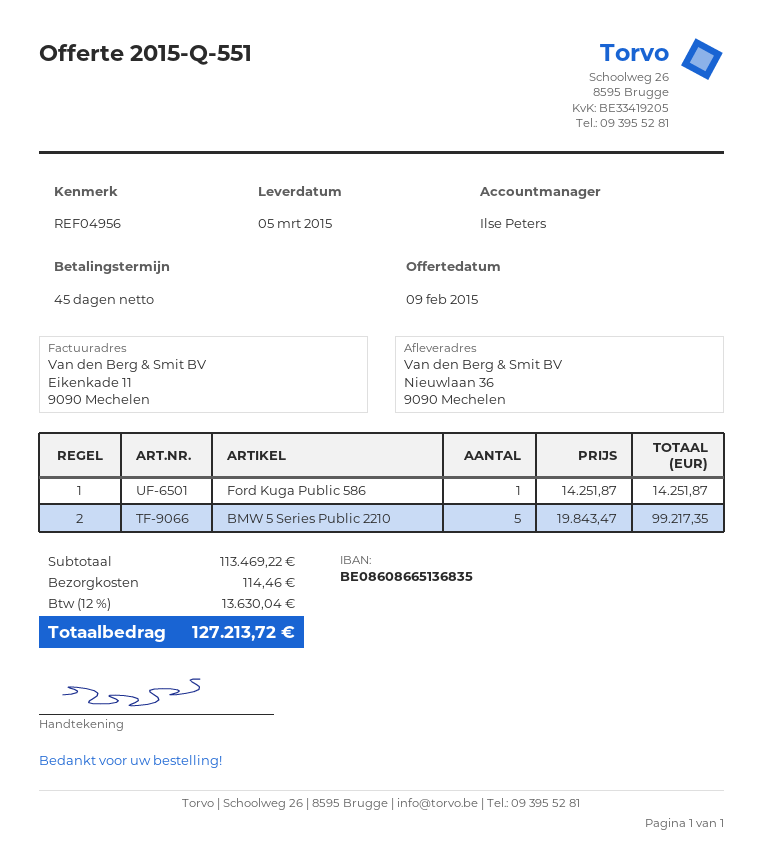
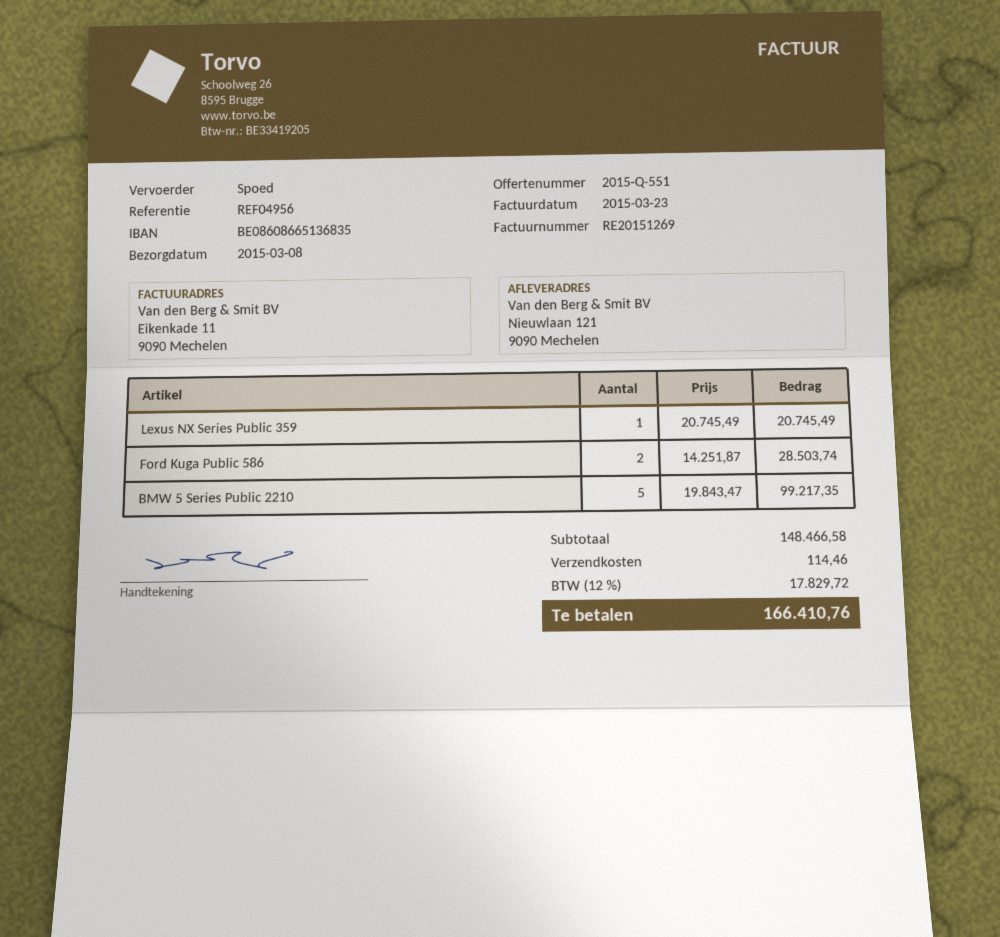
delivery date: 2015-03-05 -> 2015-03-08
ship to: Nieuwlaan 36, 9090 Mechelen -> Nieuwlaan 121, 9090 Mechelen
Ford Kuga Public 586: 1 x 14251.87 = 14251.87 -> 2 x 14251.87 = 28503.74
Lexus NX Series Public 359: none -> 1 x 20745.49 = 20745.49
subtotal: 113469.22 -> 148466.58
tax: 12% = 13630.04 -> 12% = 17829.72
total: 127213.72 -> 166410.76

